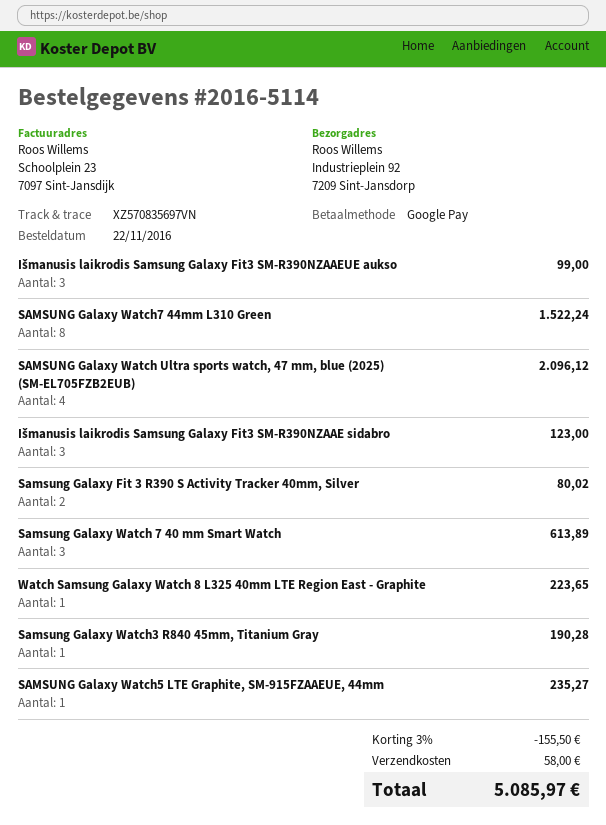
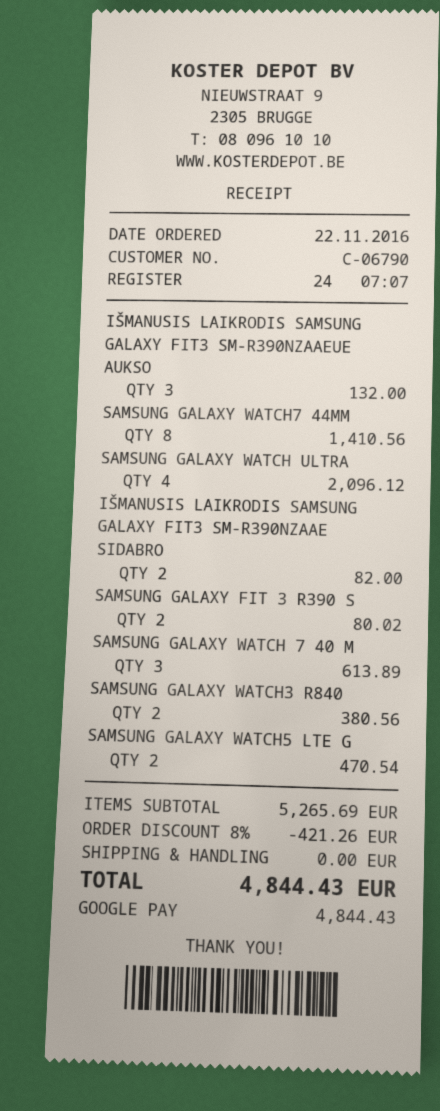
Išmanusis laikrodis Samsung Galaxy Fit3 SM-R390NZAAEUE aukso: 3 for 99.00 -> 3 for 132.00
SAMSUNG Galaxy Watch7 44mm L310 Green: 8 for 1522.24 -> 8 for 1410.56
Išmanusis laikrodis Samsung Galaxy Fit3 SM-R390NZAAE sidabro: 3 for 123.00 -> 2 for 82.00
Watch Samsung Galaxy Watch 8 L325 40mm LTE Region East - Graphite: 1 for 223.65 -> none
Samsung Galaxy Watch3 R840 45mm, Titanium Gray: 1 for 190.28 -> 2 for 380.56
SAMSUNG Galaxy Watch5 LTE Graphite, SM-915FZAAEUE, 44mm: 1 for 235.27 -> 2 for 470.54
discount: 3% = 155.50 -> 8% = 421.26
shipping: 58.00 -> 0.00
total: 5085.97 -> 4844.43

